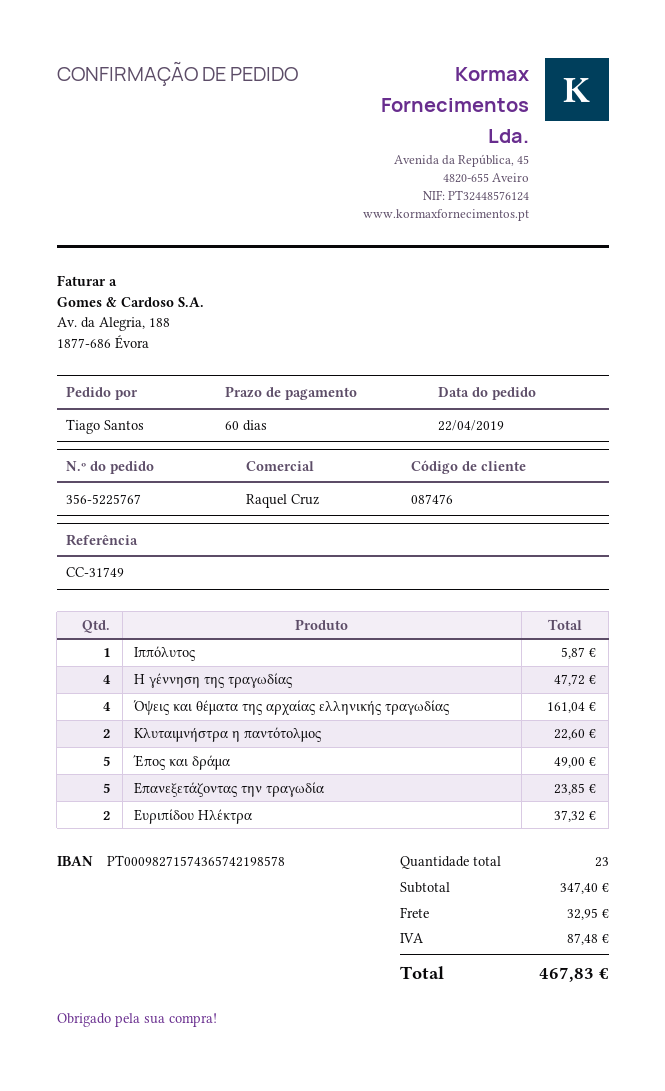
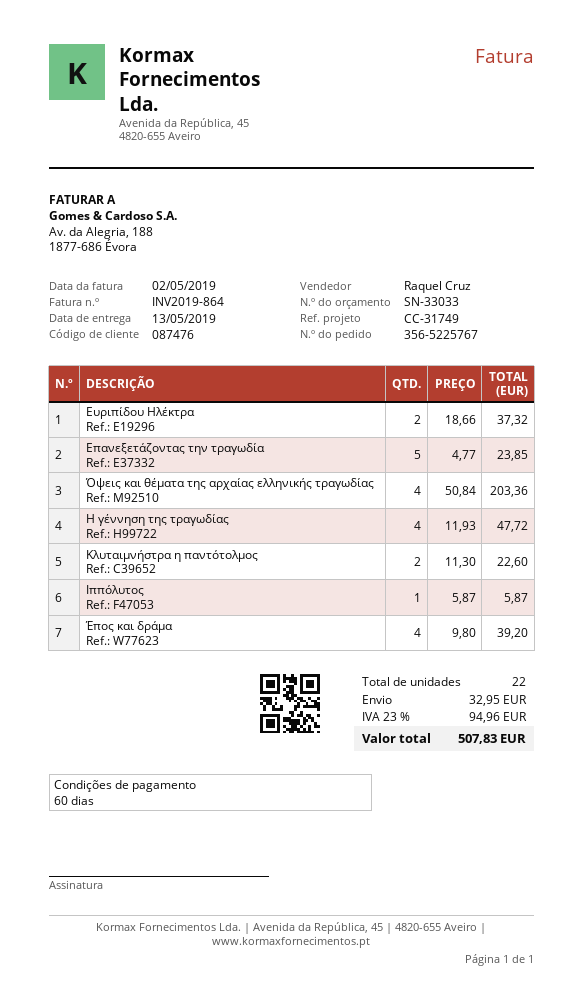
Όψεις και θέματα της αρχαίας ελληνικής τραγωδίας: 4 for 161.04 -> 4 for 203.36
Έπος και δράμα: 5 for 49.00 -> 4 for 39.20
total quantity: 23 -> 22
tax: 87.48 -> 94.96
total: 467.83 -> 507.83

